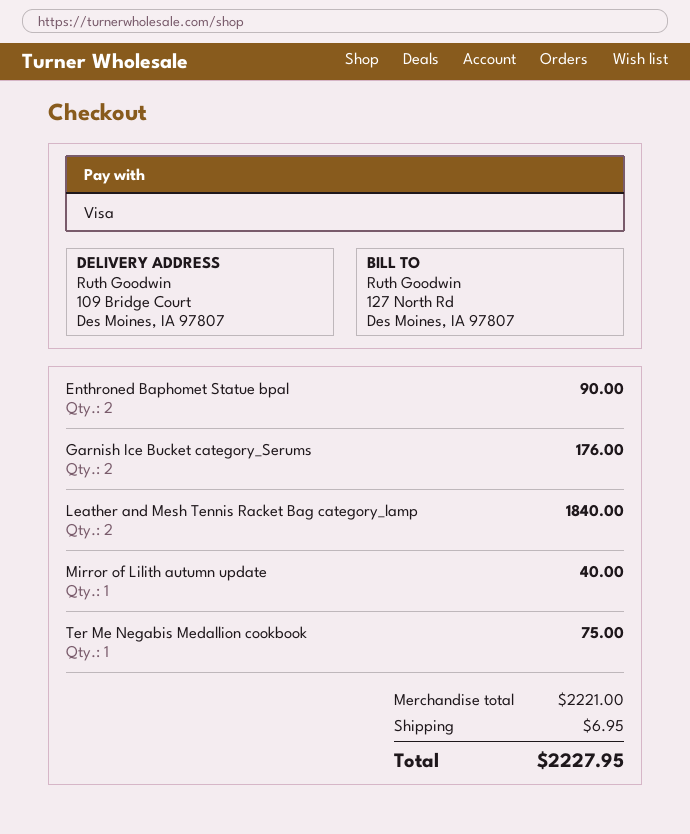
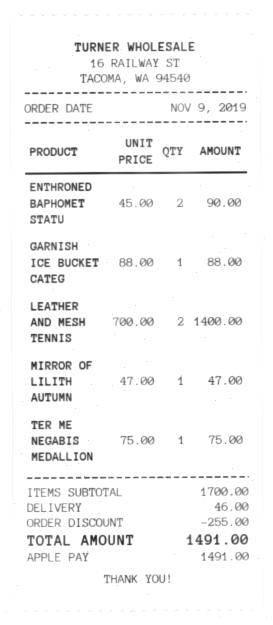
payment method: Visa -> Apple Pay
Garnish Ice Bucket category_Serums: 2 for 176.00 -> 1 for 88.00
Leather and Mesh Tennis Racket Bag category_lamp: 2 for 1840.00 -> 2 for 1400.00
Mirror of Lilith autumn update: 1 for 40.00 -> 1 for 47.00
subtotal: 2221.00 -> 1700.00
discount: none -> 255.00
shipping: 6.95 -> 46.00
total: 2227.95 -> 1491.00

